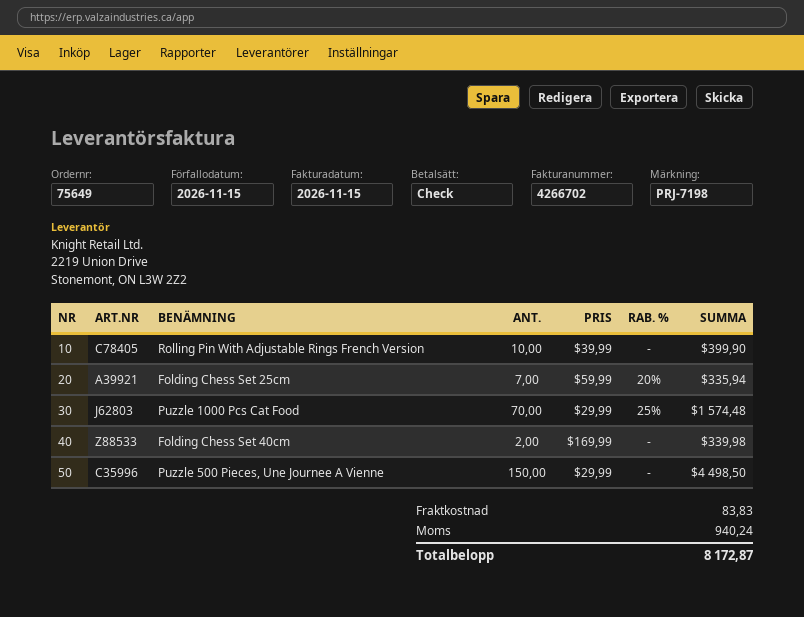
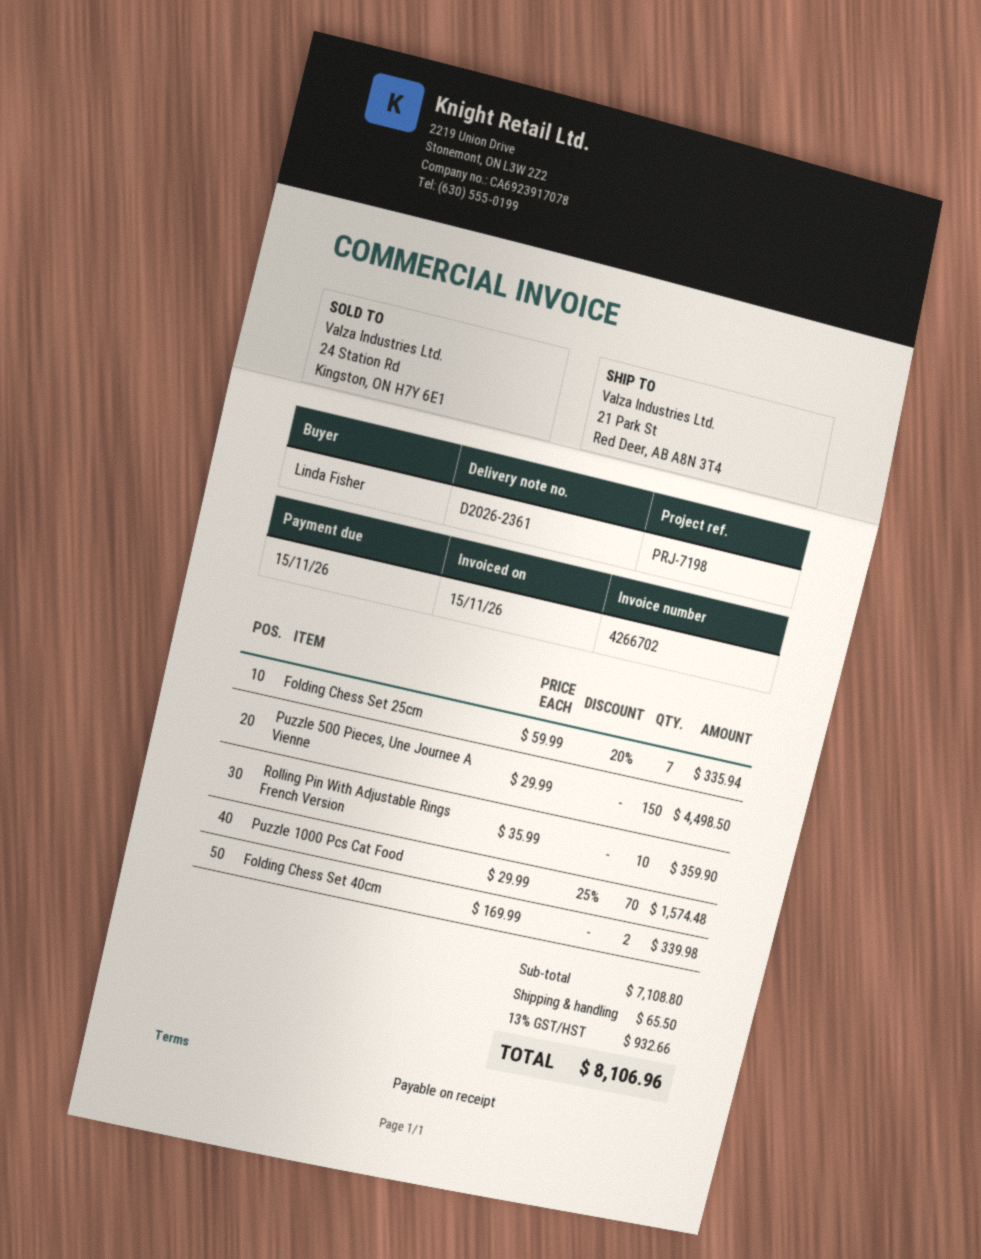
Rolling Pin With Adjustable Rings French Version: 10 x 39.99 = 399.90 -> 10 x 35.99 = 359.90
shipping: 83.83 -> 65.50
tax: 940.24 -> 932.66
total: 8172.87 -> 8106.96

